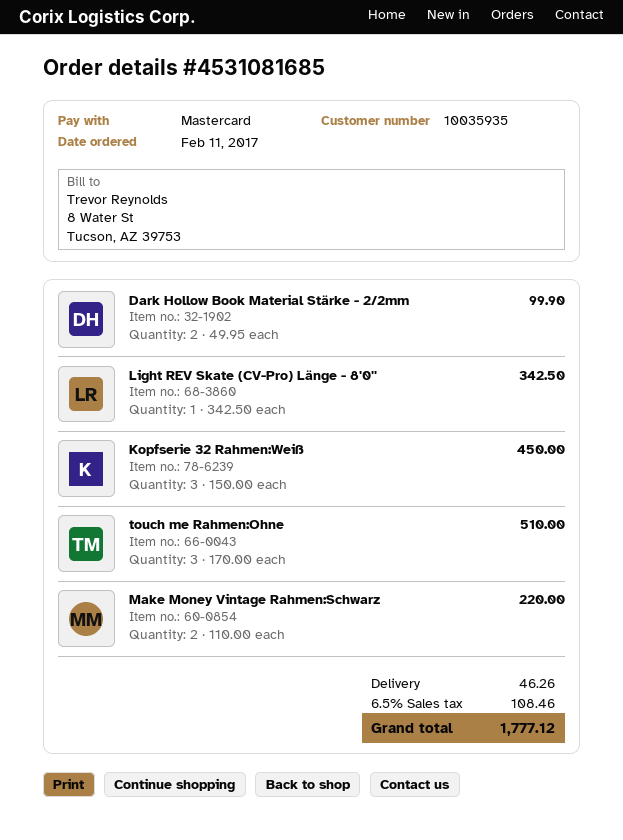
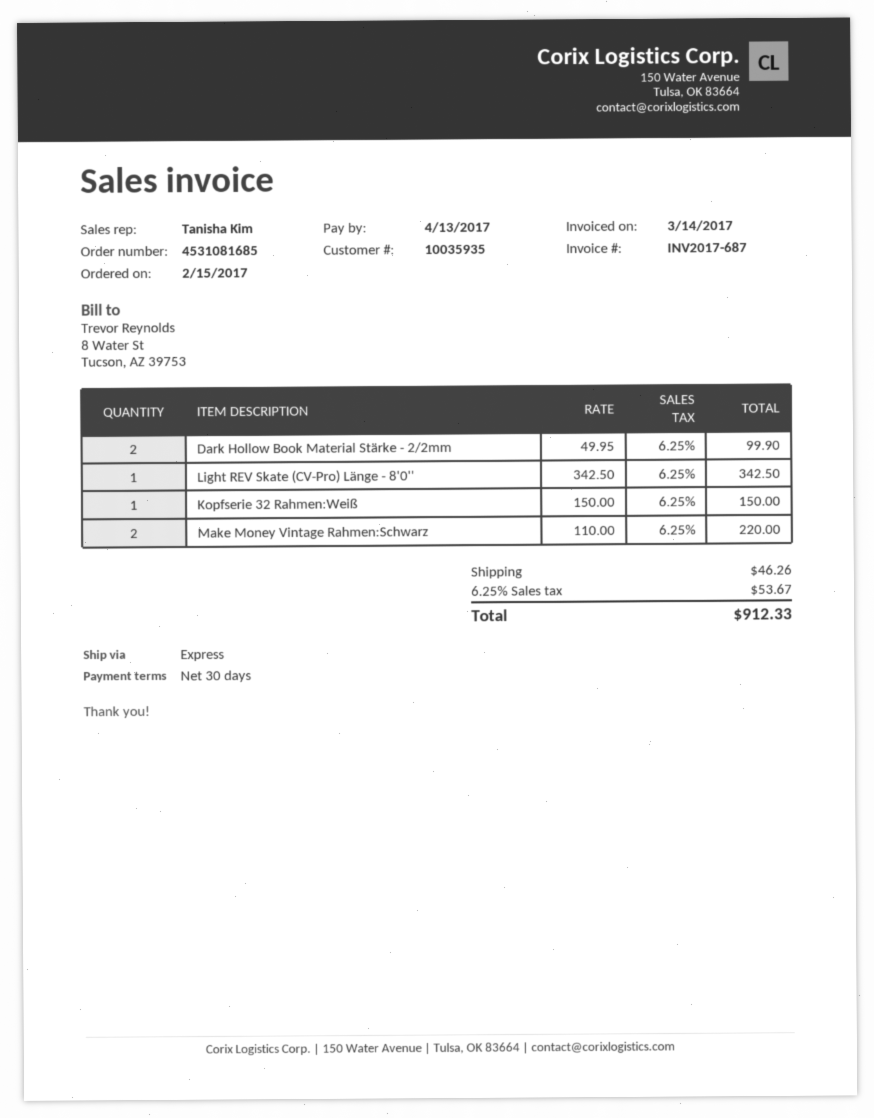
order date: 2017-02-11 -> 2017-02-15
Kopfserie 32 Rahmen:Weiß: 3 x 150.00 = 450.00 -> 1 x 150.00 = 150.00
touch me Rahmen:Ohne: 3 x 170.00 = 510.00 -> none
tax: 6.5% = 108.46 -> 6.25% = 53.67
total: 1777.12 -> 912.33

